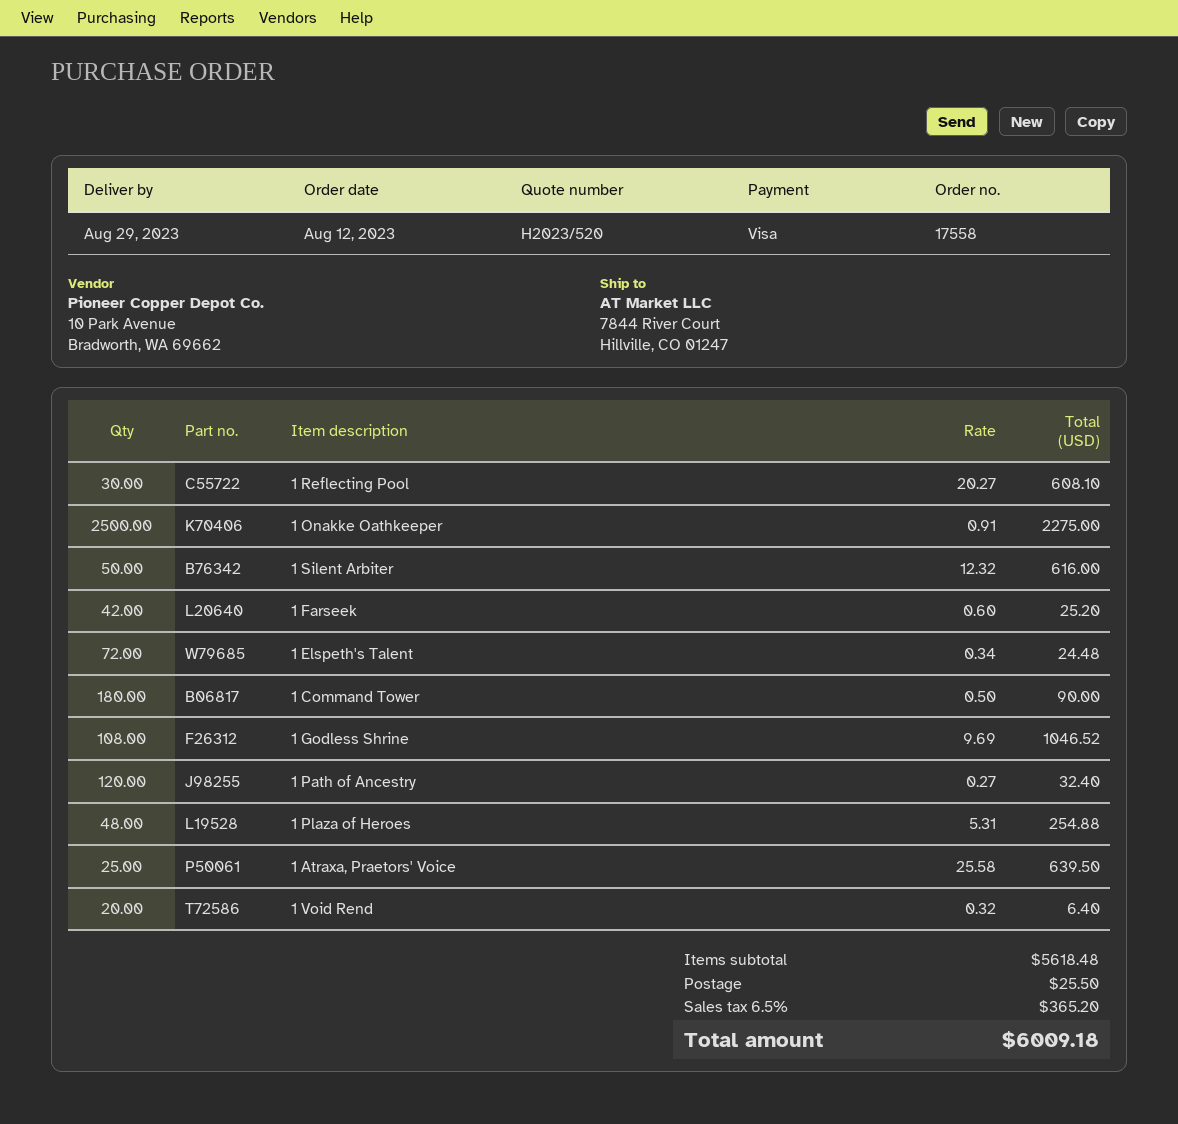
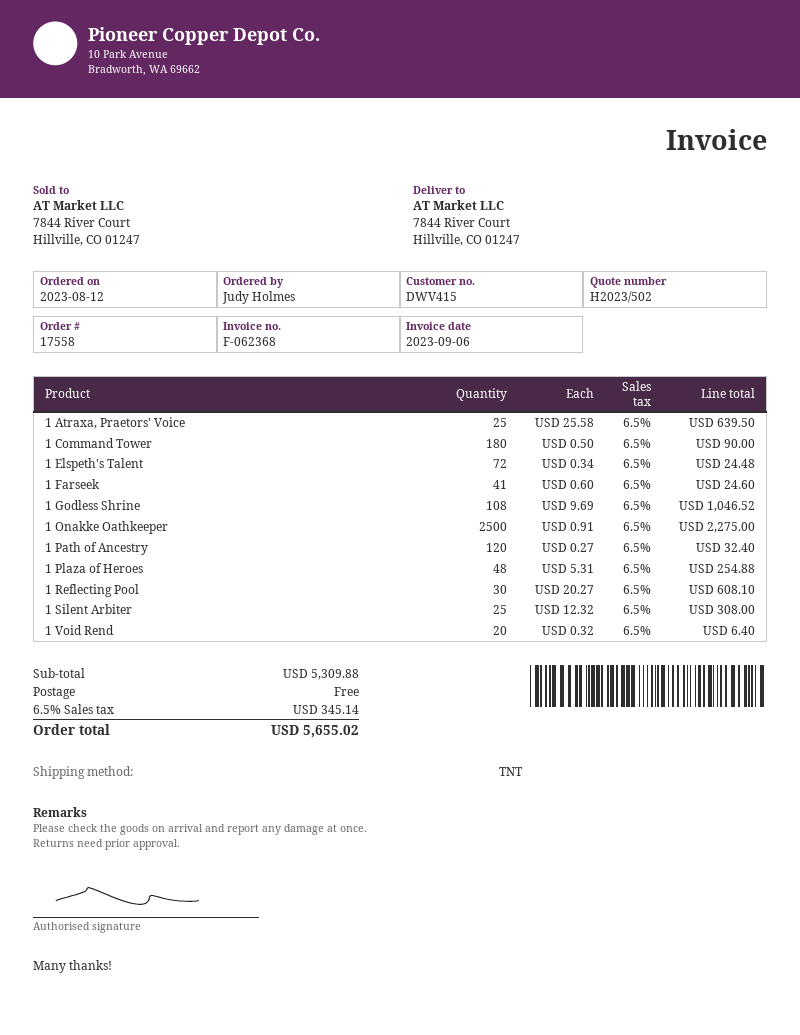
quote number: H2023/520 -> H2023/502
1 Silent Arbiter: 50 x 12.32 = 616.00 -> 25 x 12.32 = 308.00
1 Farseek: 42 x 0.60 = 25.20 -> 41 x 0.60 = 24.60
subtotal: 5618.48 -> 5309.88
shipping: 25.50 -> 0.00
tax: 6.5% = 365.20 -> 6.5% = 345.14
total: 6009.18 -> 5655.02

